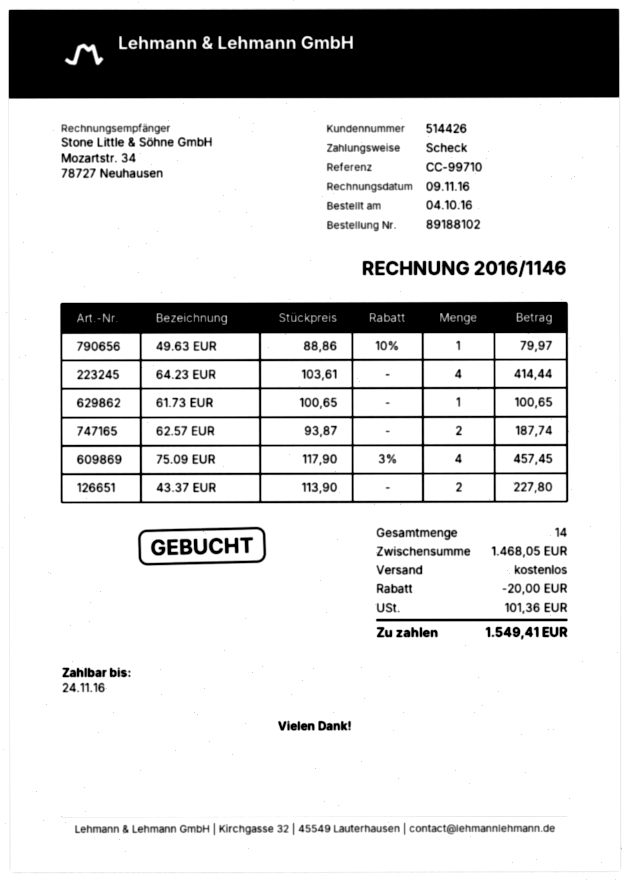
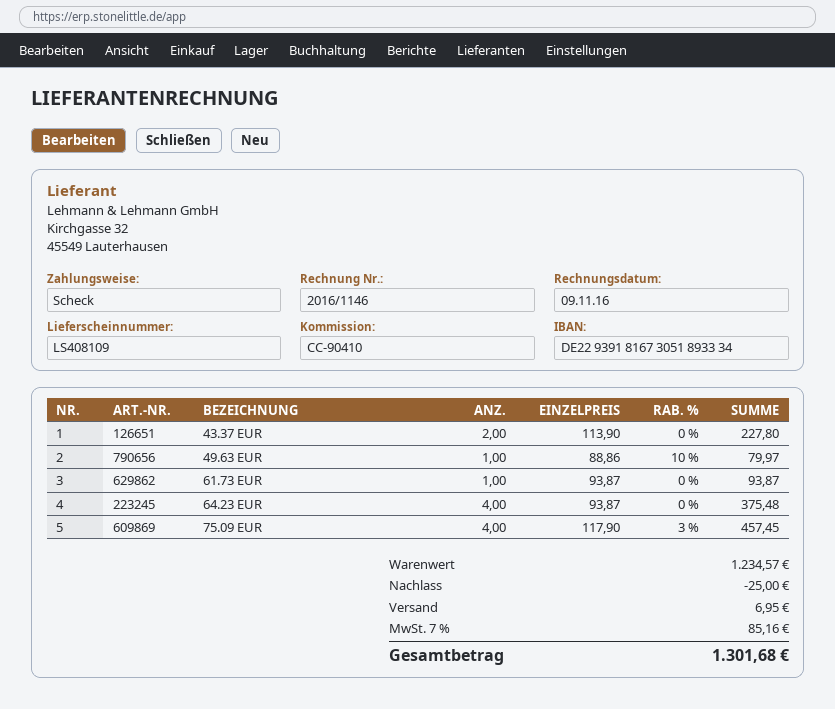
reference: CC-99710 -> CC-90410
64.23 EUR: 4 x 103.61 = 414.44 -> 4 x 93.87 = 375.48
61.73 EUR: 1 x 100.65 = 100.65 -> 1 x 93.87 = 93.87
62.57 EUR: 2 x 93.87 = 187.74 -> none
subtotal: 1468.05 -> 1234.57
discount: 20.00 -> 25.00
shipping: 0.00 -> 6.95
tax: 101.36 -> 85.16
total: 1549.41 -> 1301.68

